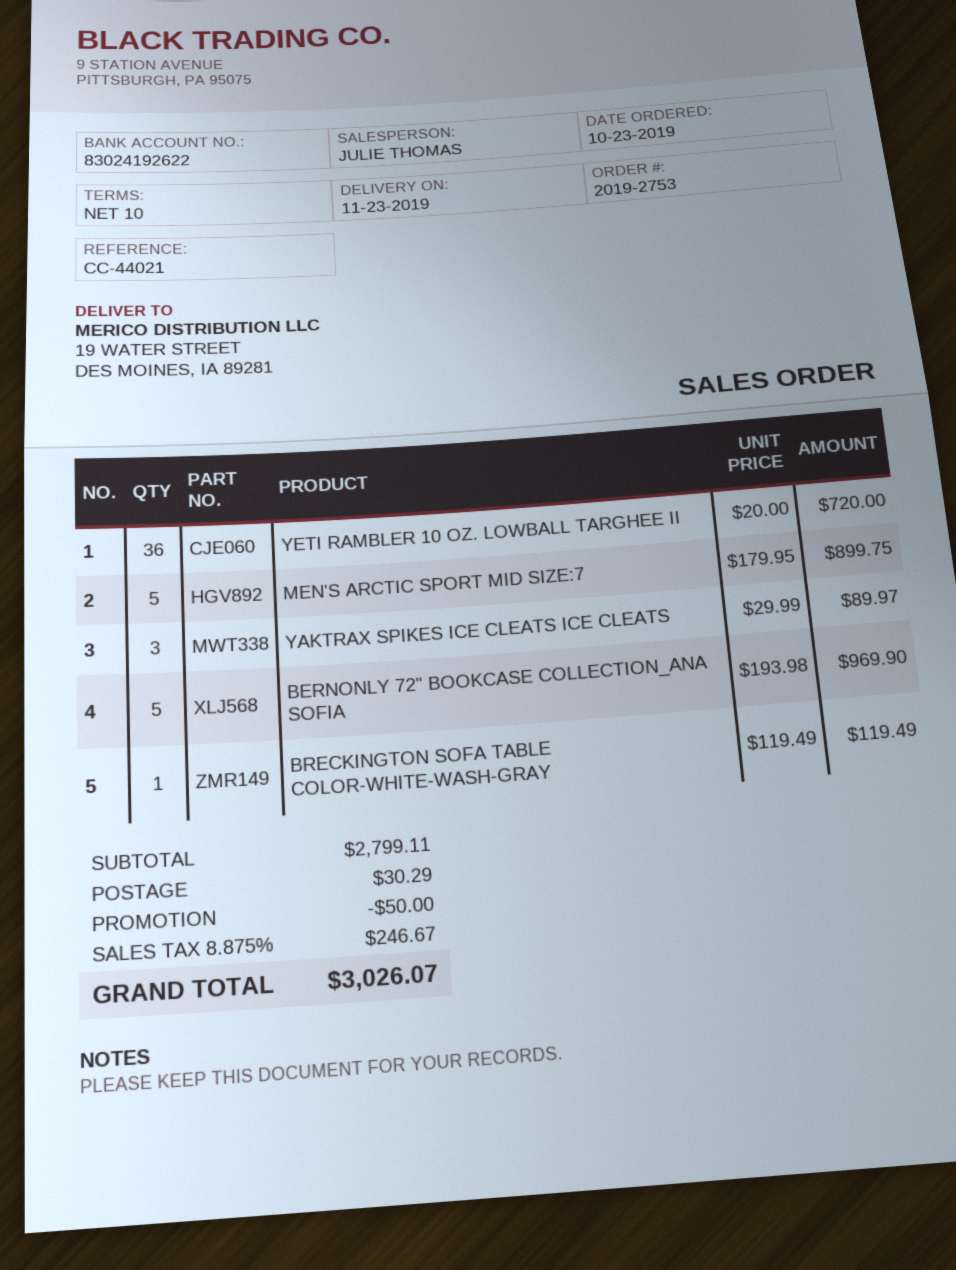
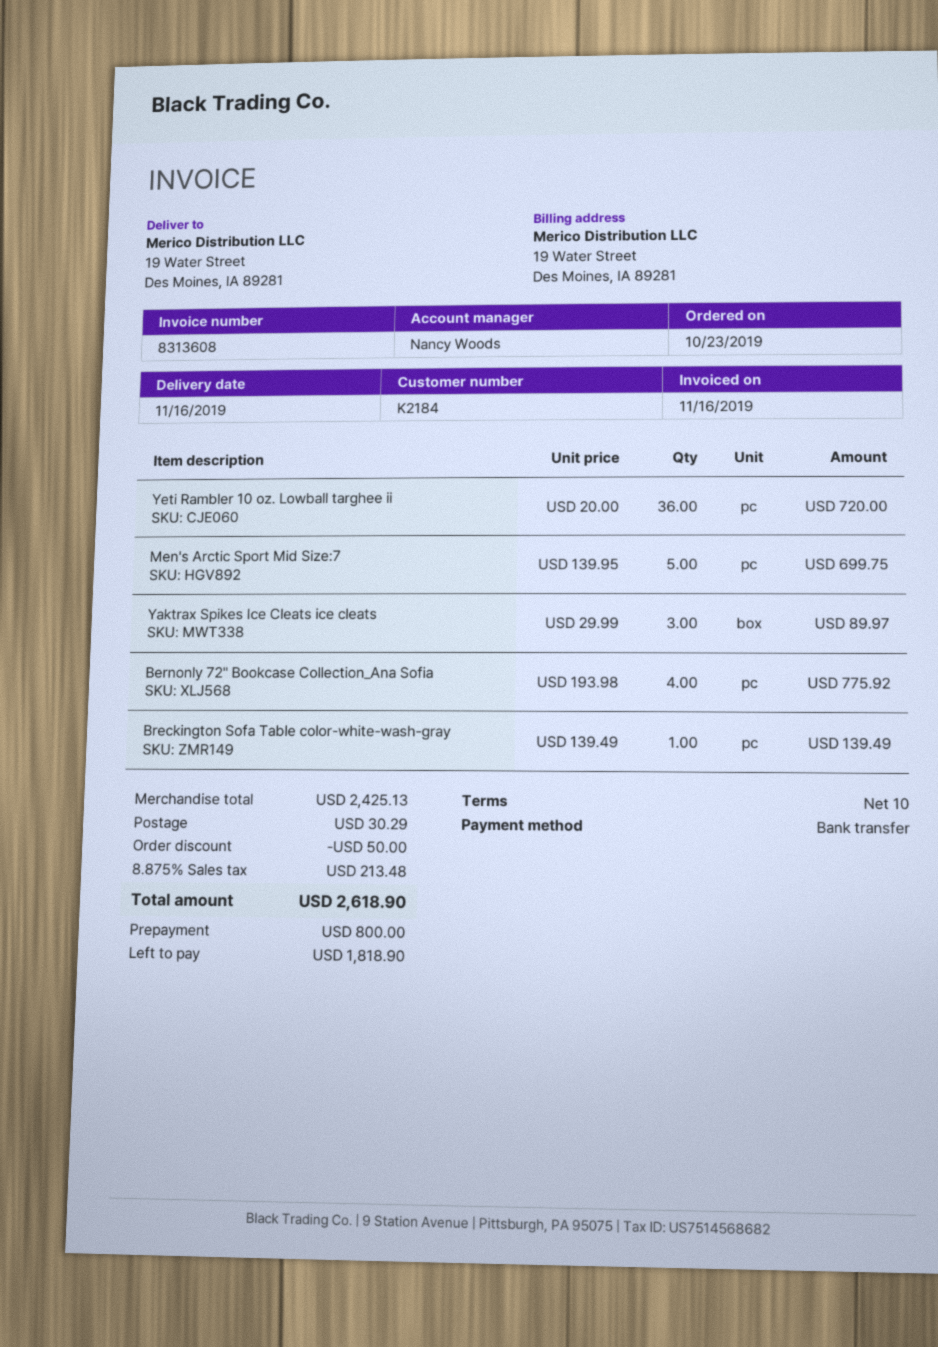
delivery date: 2019-11-23 -> 2019-11-16
sales rep: JULIE THOMAS -> Nancy Woods
MEN'S ARCTIC SPORT MID SIZE:7: 5 x 179.95 = 899.75 -> 5 x 139.95 = 699.75
BERNONLY 72" BOOKCASE COLLECTION_ANA SOFIA: 5 x 193.98 = 969.90 -> 4 x 193.98 = 775.92
BRECKINGTON SOFA TABLE COLOR-WHITE-WASH-GRAY: 1 x 119.49 = 119.49 -> 1 x 139.49 = 139.49
subtotal: 2799.11 -> 2425.13
tax: 8.875% = 246.67 -> 8.875% = 213.48
total: 3026.07 -> 2618.90

